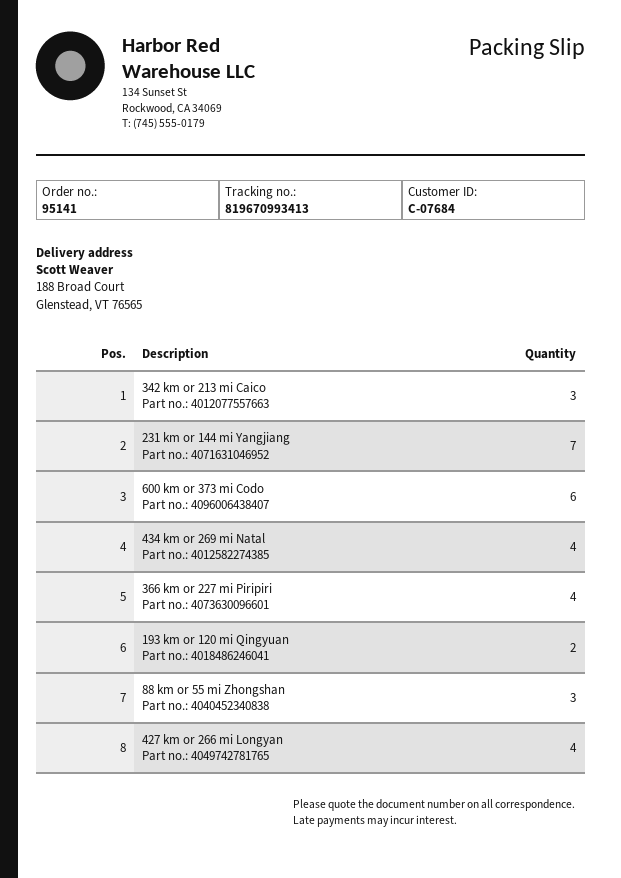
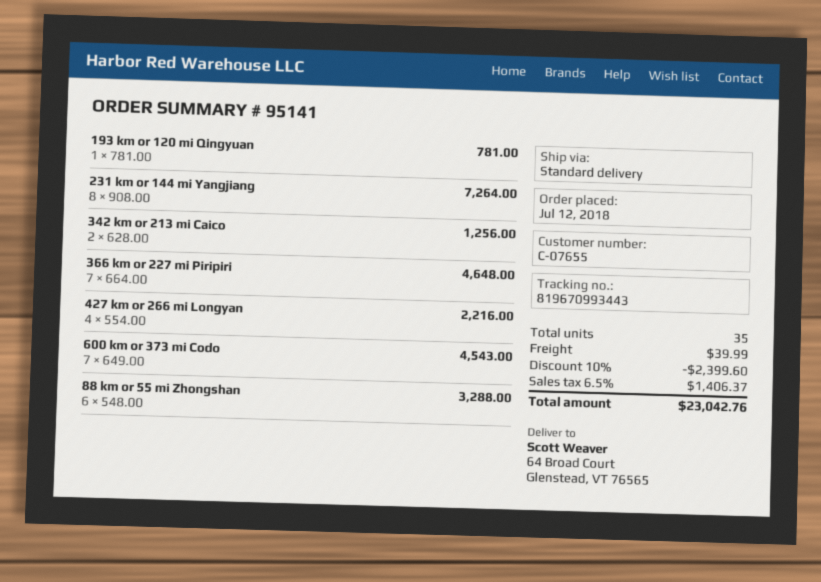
customer number: C-07684 -> C-07655
tracking number: 819670993413 -> 819670993443
ship to: 188 Broad Court, Glenstead, VT 76565 -> 64 Broad Court, Glenstead, VT 76565
342 km or 213 mi Caico: 3 -> 2
231 km or 144 mi Yangjiang: 7 -> 8
600 km or 373 mi Codo: 6 -> 7
434 km or 269 mi Natal: 4 -> none
366 km or 227 mi Piripiri: 4 -> 7
193 km or 120 mi Qingyuan: 2 -> 1
88 km or 55 mi Zhongshan: 3 -> 6

